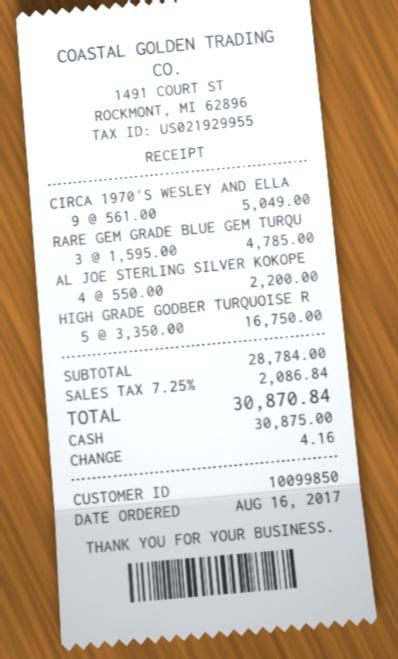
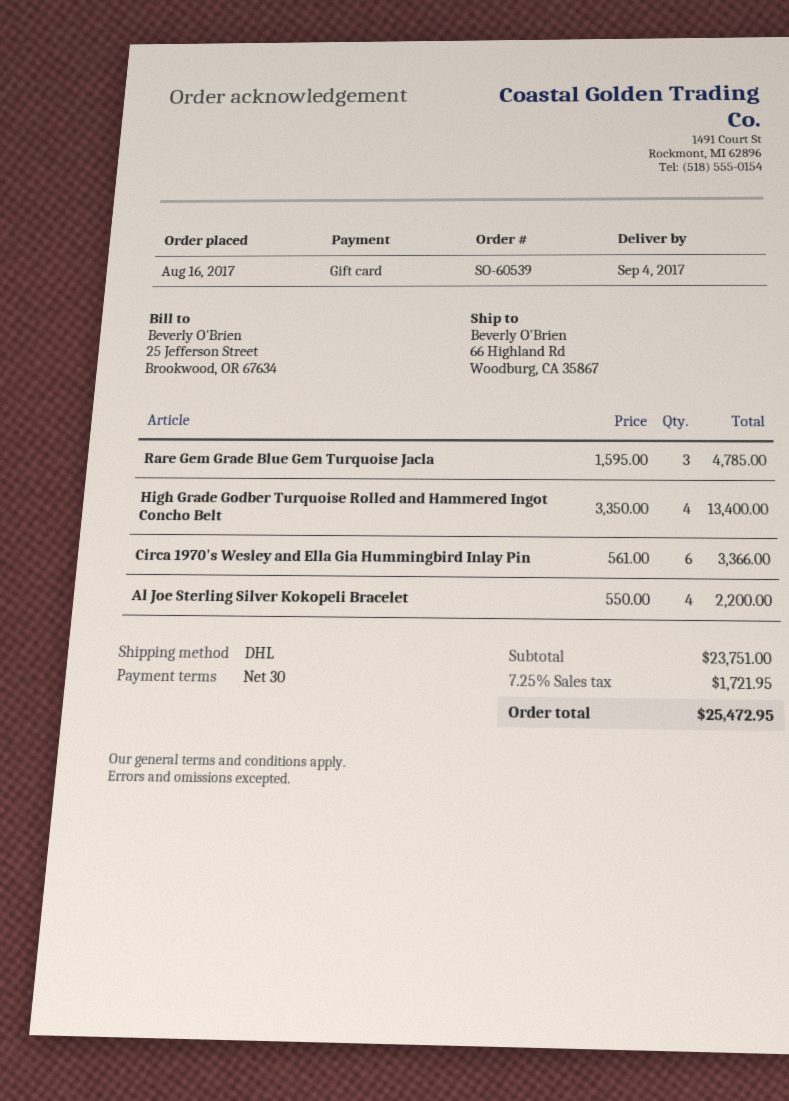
payment method: cash -> gift card
CIRCA 1970'S WESLEY AND ELLA: 9 x 561.00 = 5049.00 -> 6 x 561.00 = 3366.00
HIGH GRADE GODBER TURQUOISE R: 5 x 3350.00 = 16750.00 -> 4 x 3350.00 = 13400.00
subtotal: 28784.00 -> 23751.00
tax: 7.25% = 2086.84 -> 7.25% = 1721.95
total: 30870.84 -> 25472.95

